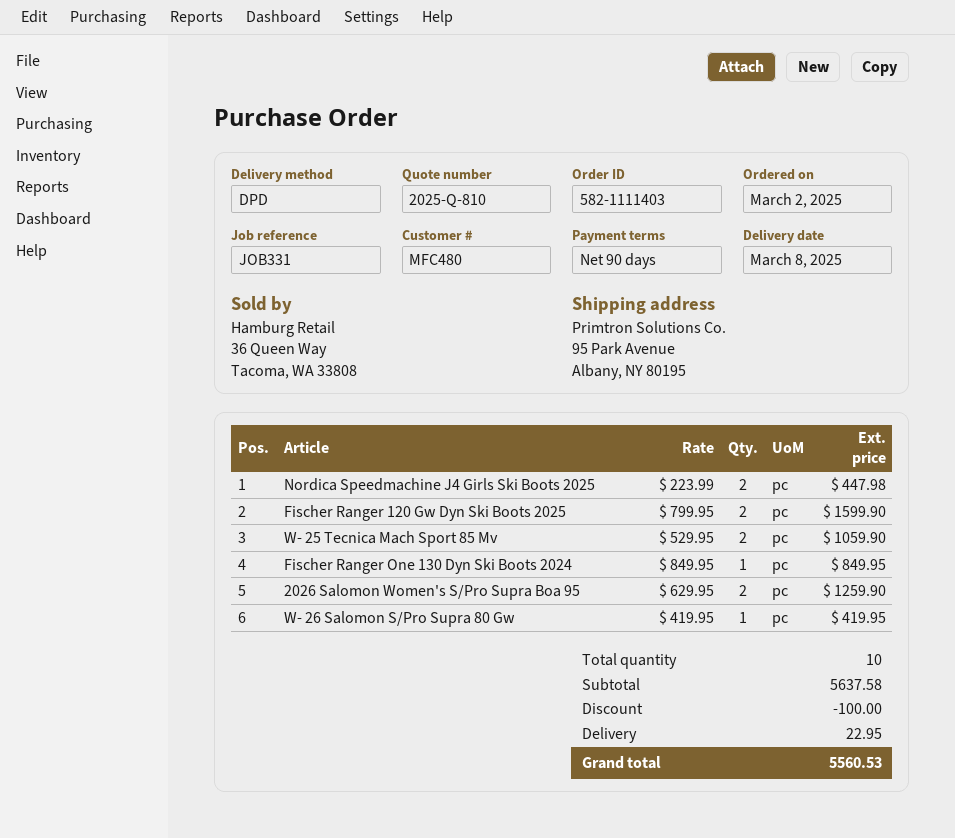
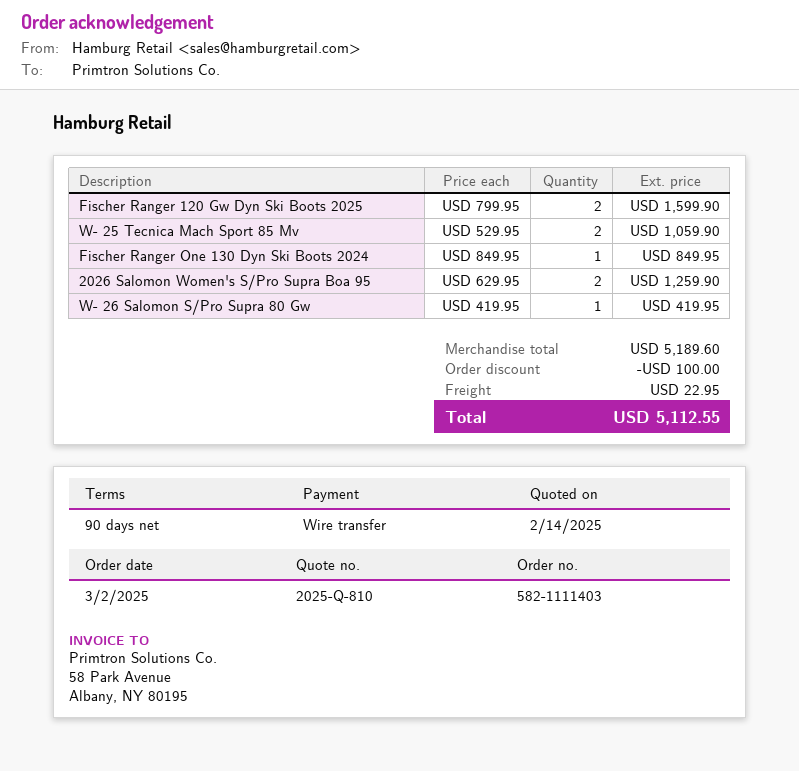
Nordica Speedmachine J4 Girls Ski Boots 2025: 2 x 223.99 = 447.98 -> none
subtotal: 5637.58 -> 5189.60
total: 5560.53 -> 5112.55

